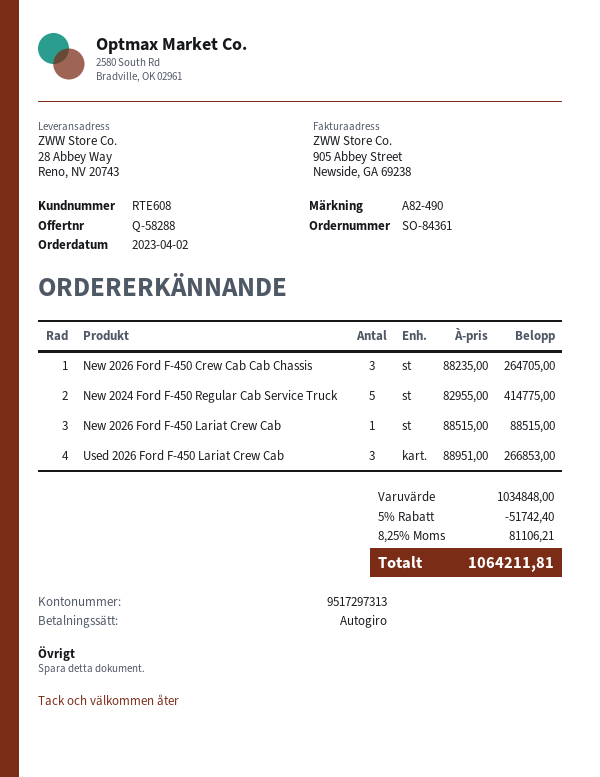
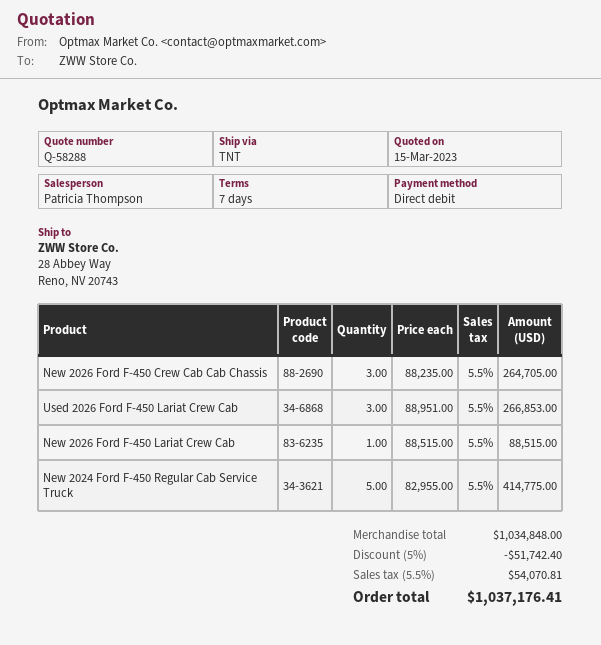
tax: 8.25% = 81106.21 -> 5.5% = 54070.81
total: 1064211.81 -> 1037176.41

